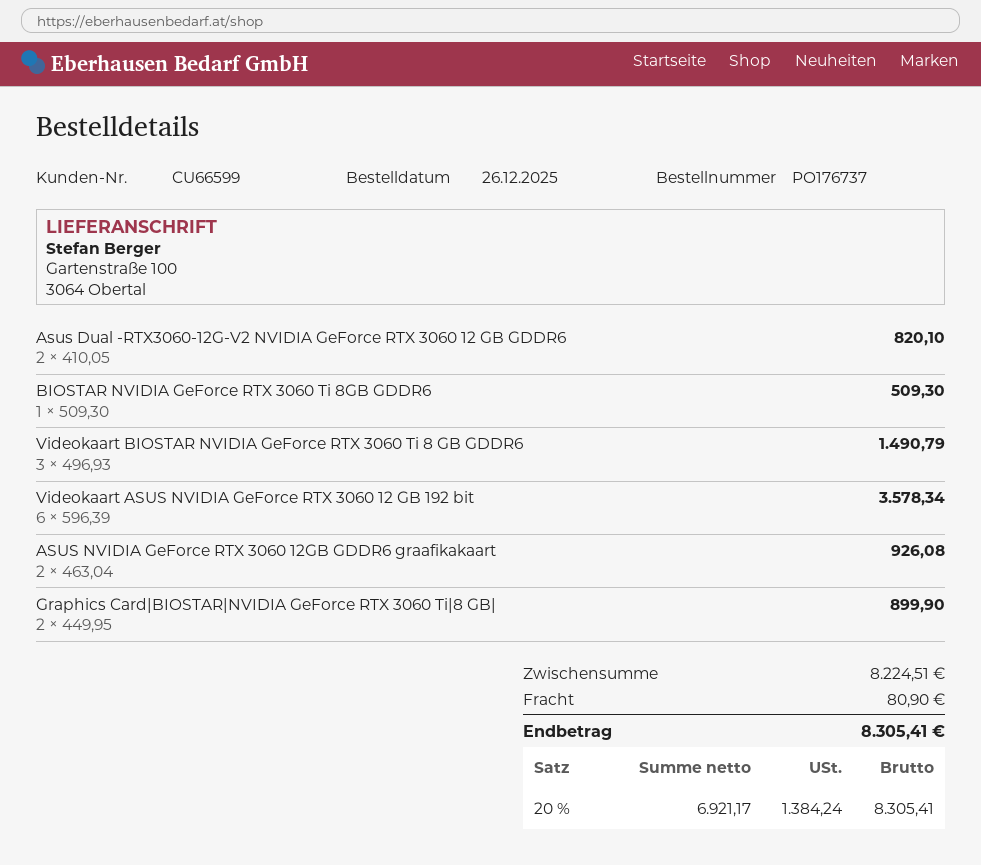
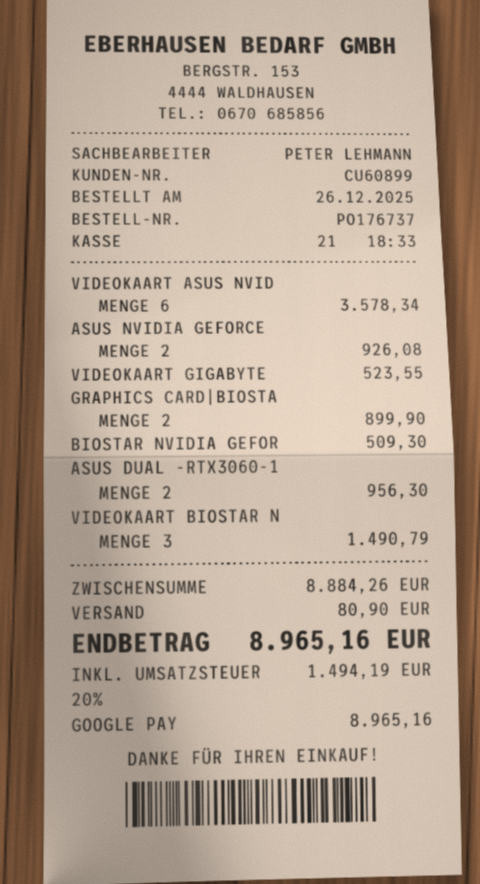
customer number: CU66599 -> CU60899
Asus Dual -RTX3060-12G-V2 NVIDIA GeForce RTX 3060 12 GB GDDR6: 2 for 820.10 -> 2 for 956.30
VIDEOKAART GIGABYTE: none -> 1 for 523.55
subtotal: 8224.51 -> 8884.26
tax: 20% = 1384.24 -> 20% = 1494.19
total: 8305.41 -> 8965.16

